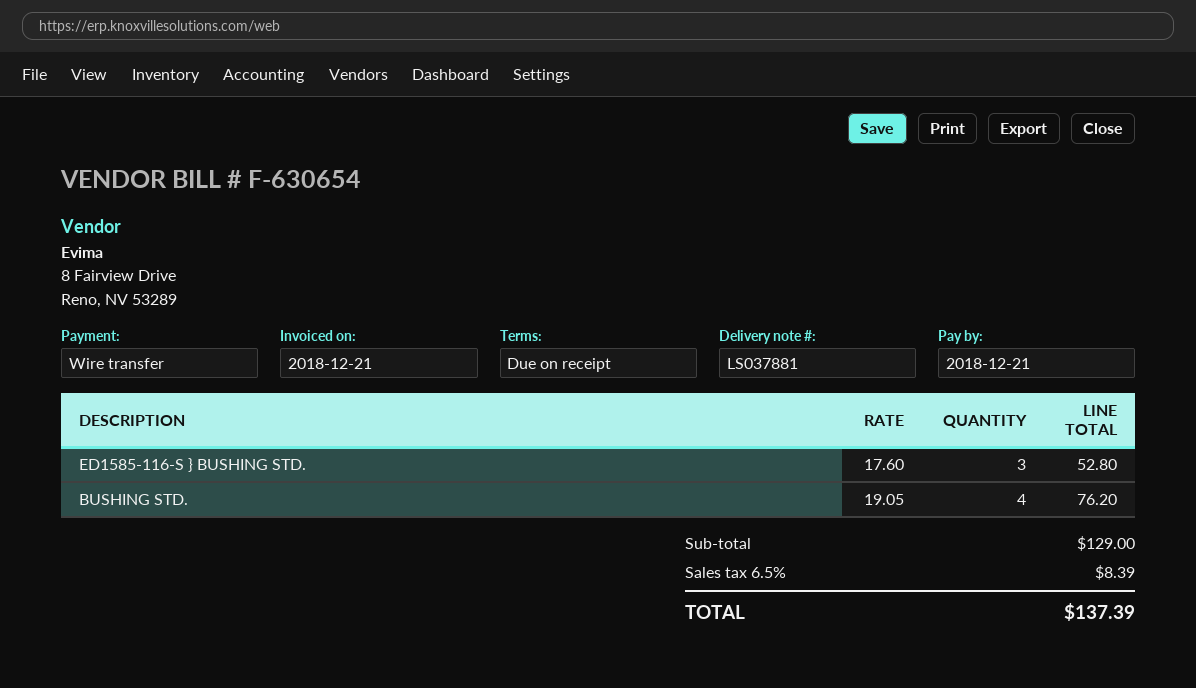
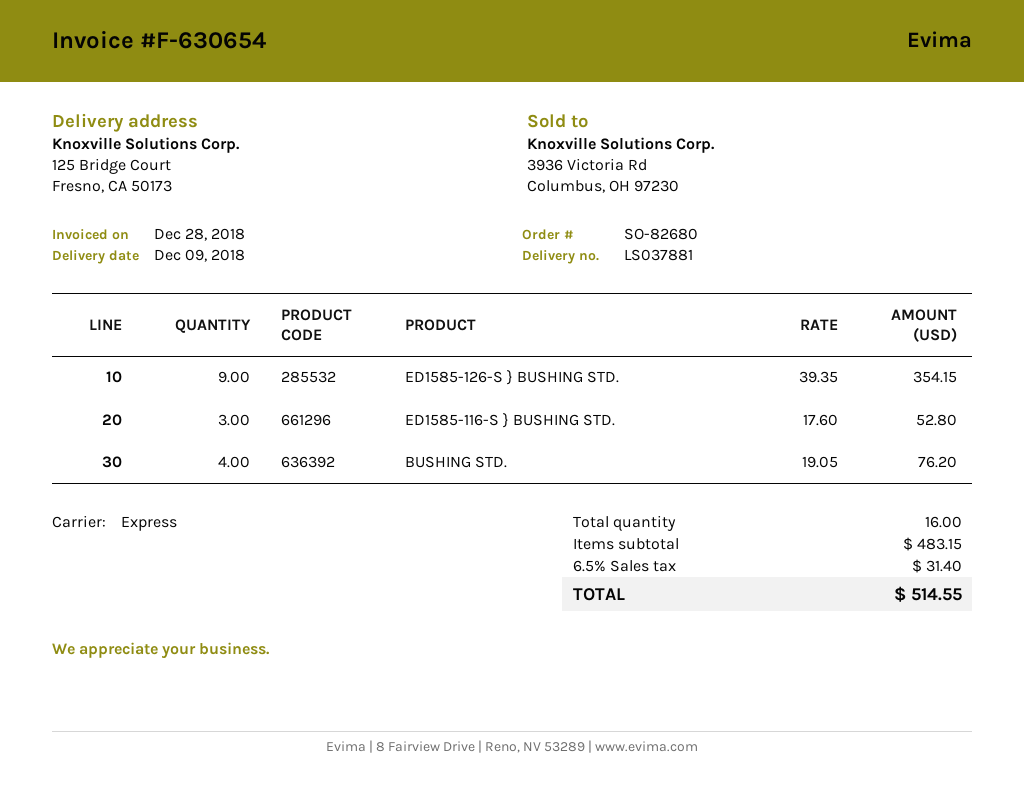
invoice date: 2018-12-21 -> 2018-12-28
ED1585-126-S } BUSHING STD.: none -> 9 x 39.35 = 354.15
subtotal: 129.00 -> 483.15
tax: 6.5% = 8.39 -> 6.5% = 31.40
total: 137.39 -> 514.55

